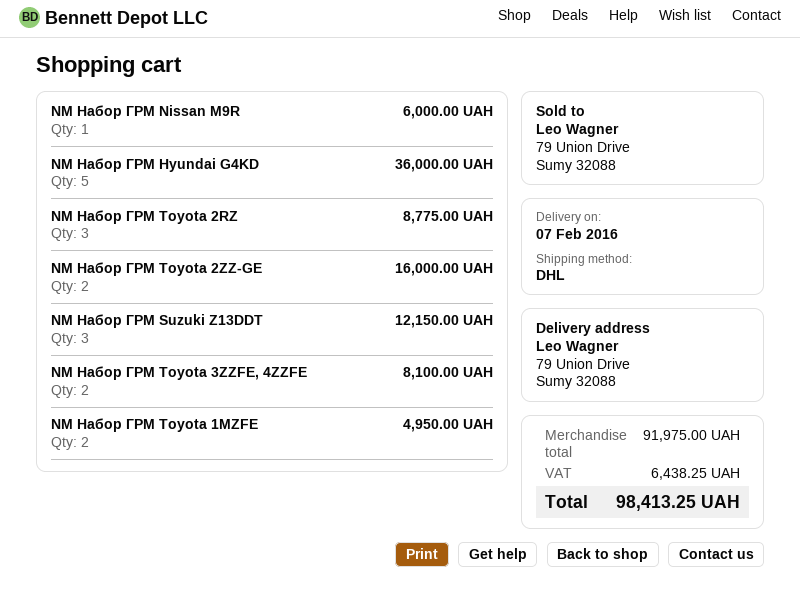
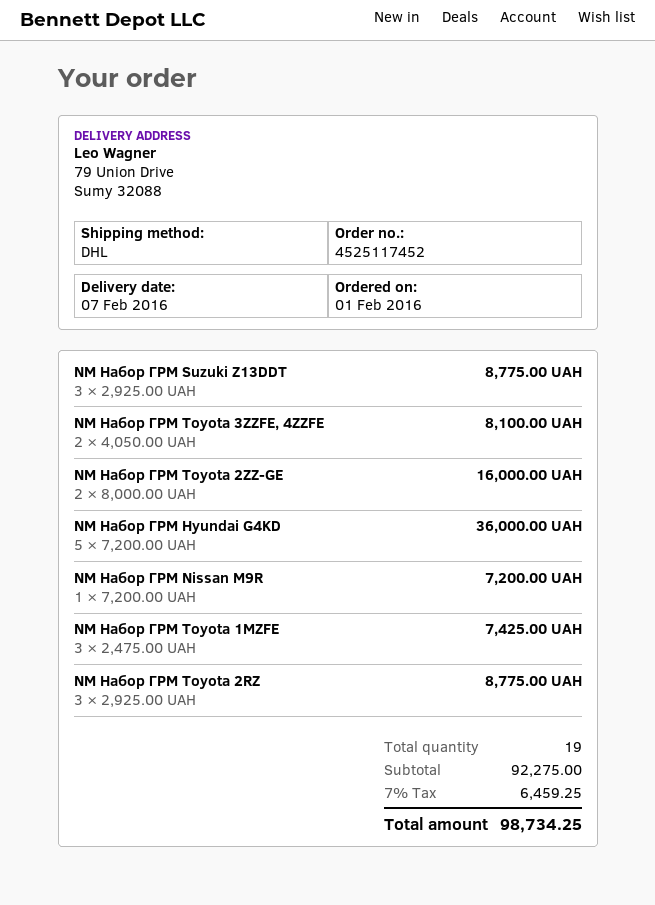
NM Набор ГРМ Nissan M9R: 1 for 6000.00 -> 1 for 7200.00
NM Набор ГРМ Suzuki Z13DDT: 3 for 12150.00 -> 3 for 8775.00
NM Набор ГРМ Toyota 1MZFE: 2 for 4950.00 -> 3 for 7425.00
subtotal: 91975.00 -> 92275.00
tax: 6438.25 -> 6459.25
total: 98413.25 -> 98734.25

